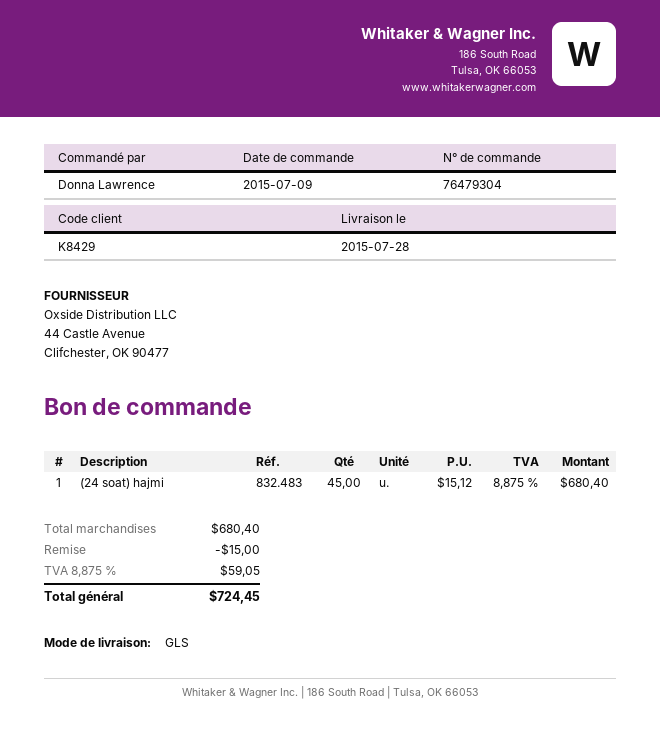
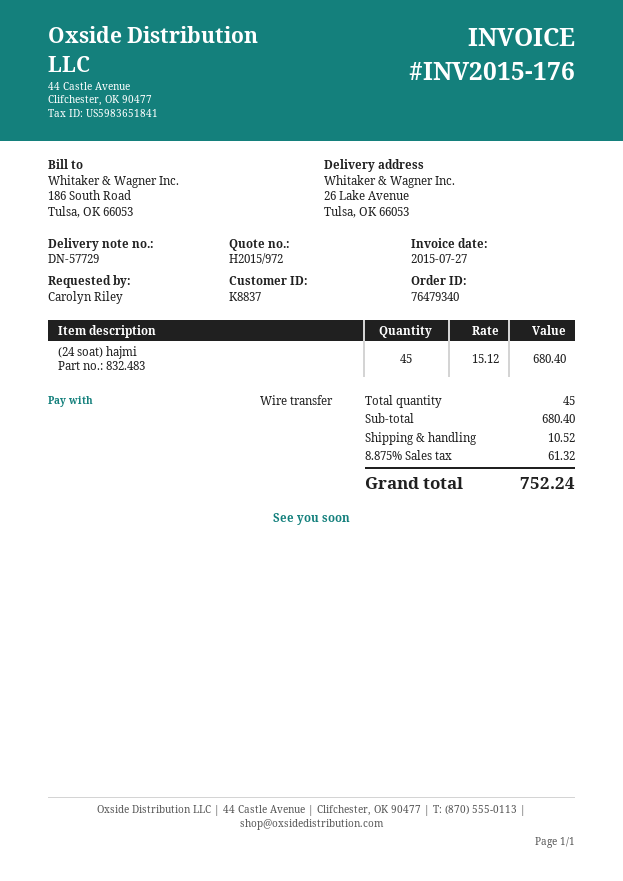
order number: 76479304 -> 76479340
customer number: K8429 -> K8837
ordered by: Donna Lawrence -> Carolyn Riley
discount: 15.00 -> none
shipping: none -> 10.52
tax: 8.875% = 59.05 -> 8.875% = 61.32
total: 724.45 -> 752.24

